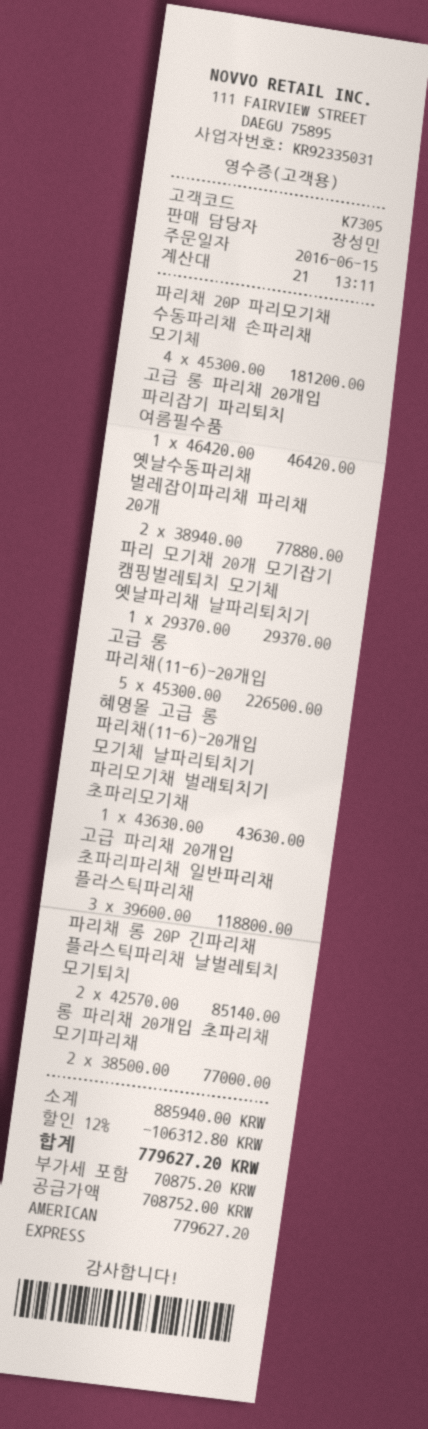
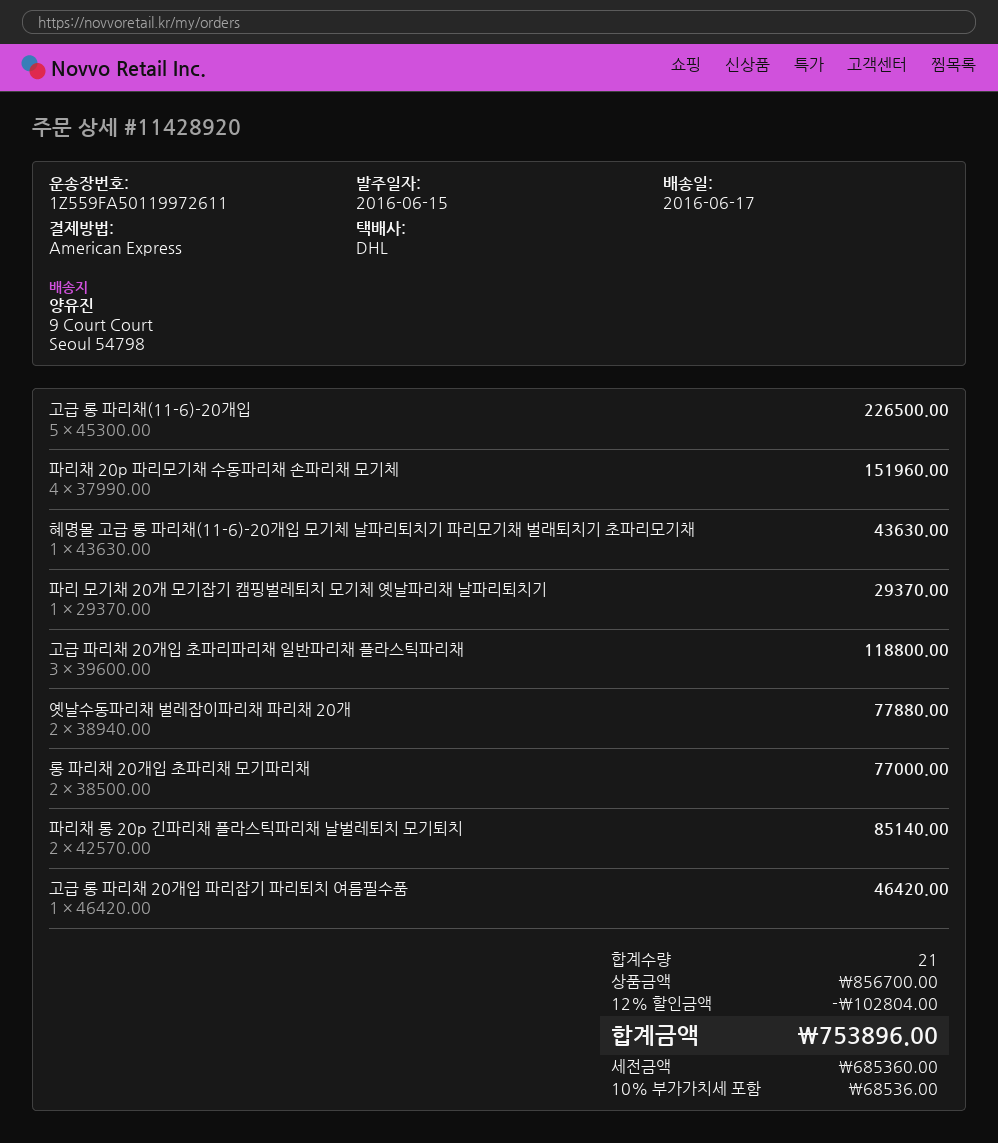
파리채 20P 파리모기채 수동파리채 손파리채 모기체: 4 x 45300.00 = 181200.00 -> 4 x 37990.00 = 151960.00
subtotal: 885940.00 -> 856700.00
discount: 12% = 106312.80 -> 12% = 102804.00
net: 708752.00 -> 685360.00
tax: 70875.20 -> 68536.00
total: 779627.20 -> 753896.00

